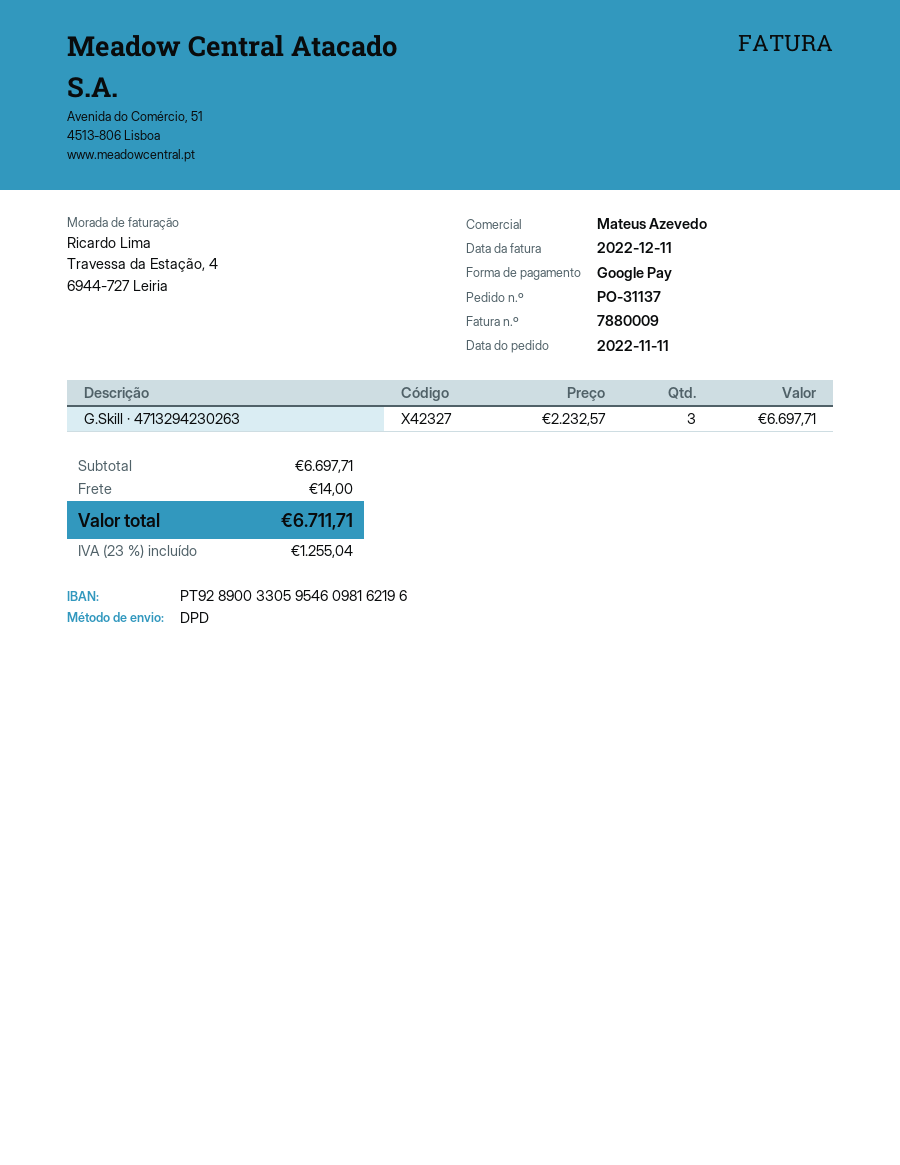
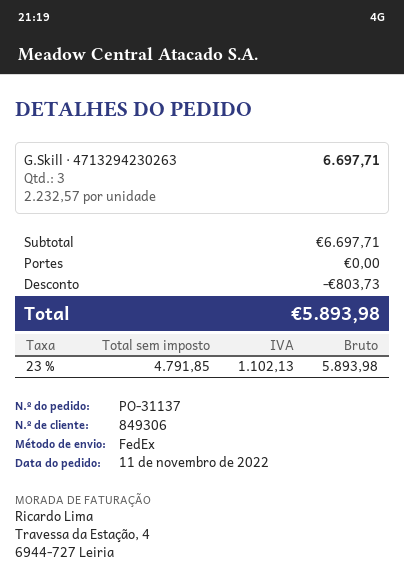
shipping method: DPD -> FedEx
discount: none -> 803.73
shipping: 14.00 -> 0.00
tax: 23% = 1255.04 -> 23% = 1102.13
total: 6711.71 -> 5893.98

